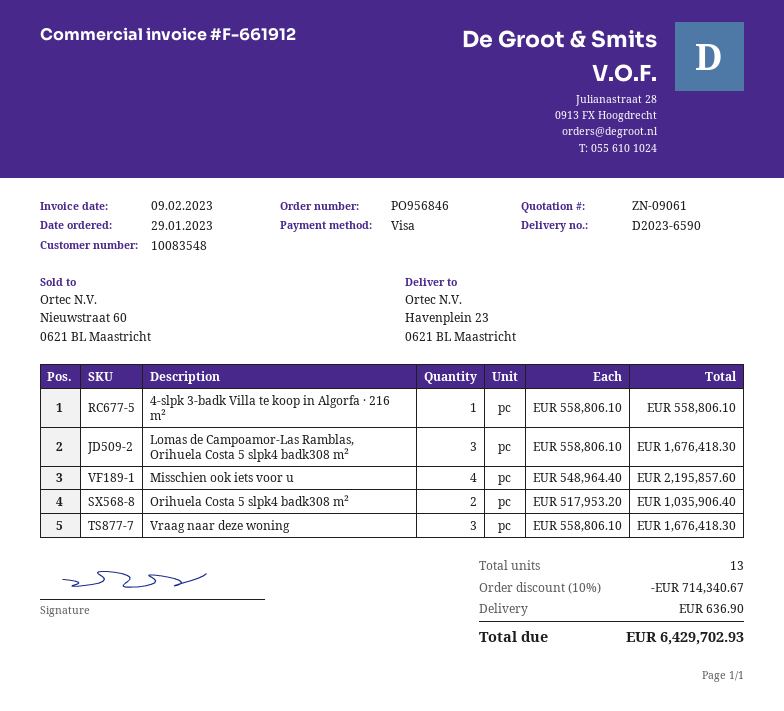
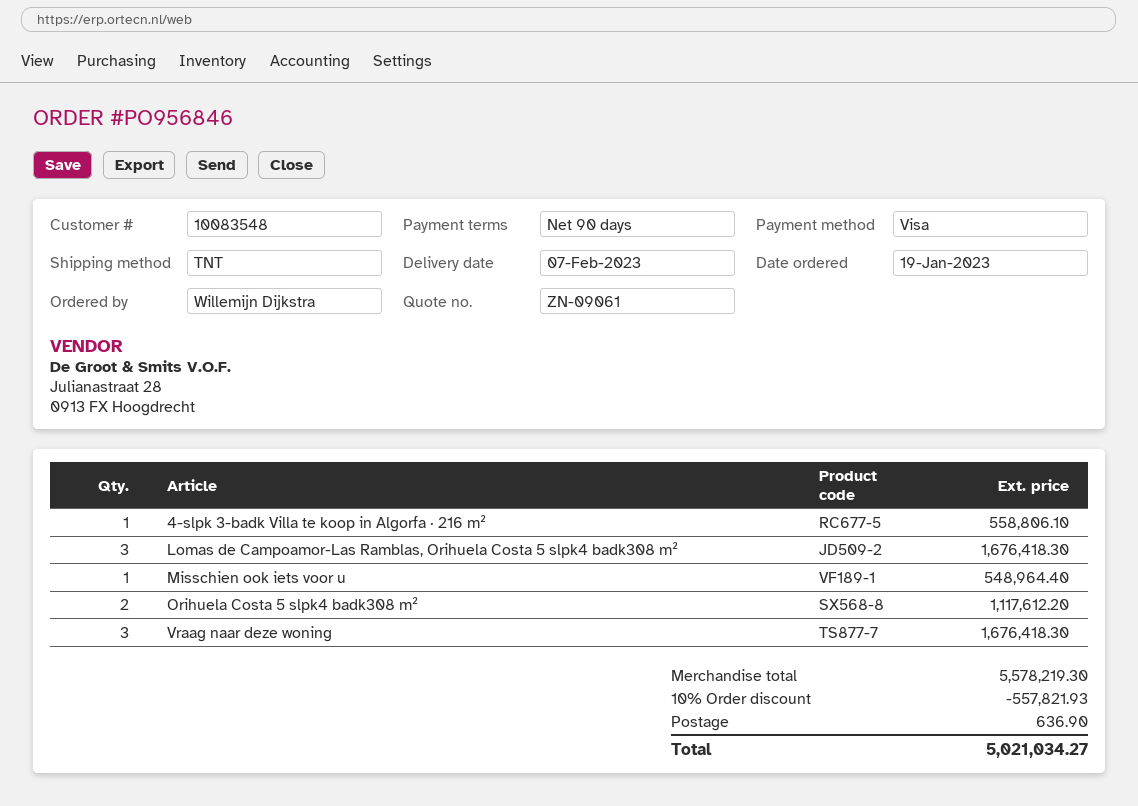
order date: 2023-01-29 -> 2023-01-19
Misschien ook iets voor u: 4 for 2195857.60 -> 1 for 548964.40
Orihuela Costa 5 slpk4 badk308 m²: 2 for 1035906.40 -> 2 for 1117612.20
discount: 10% = 714340.67 -> 10% = 557821.93
total: 6429702.93 -> 5021034.27

